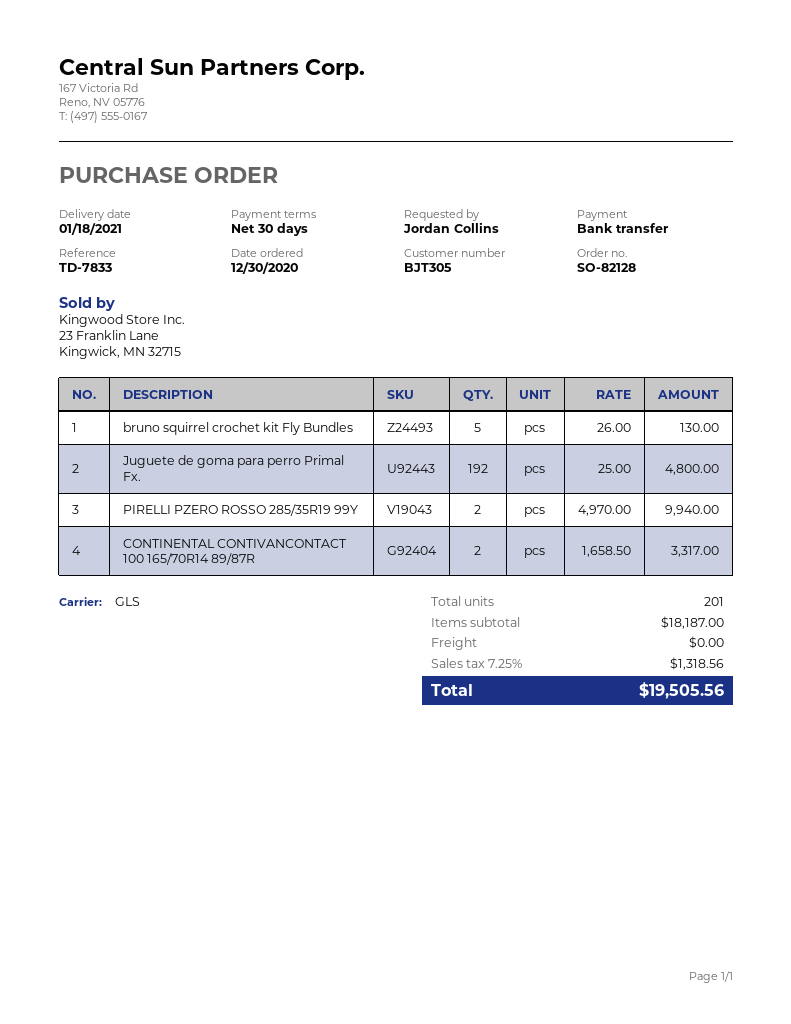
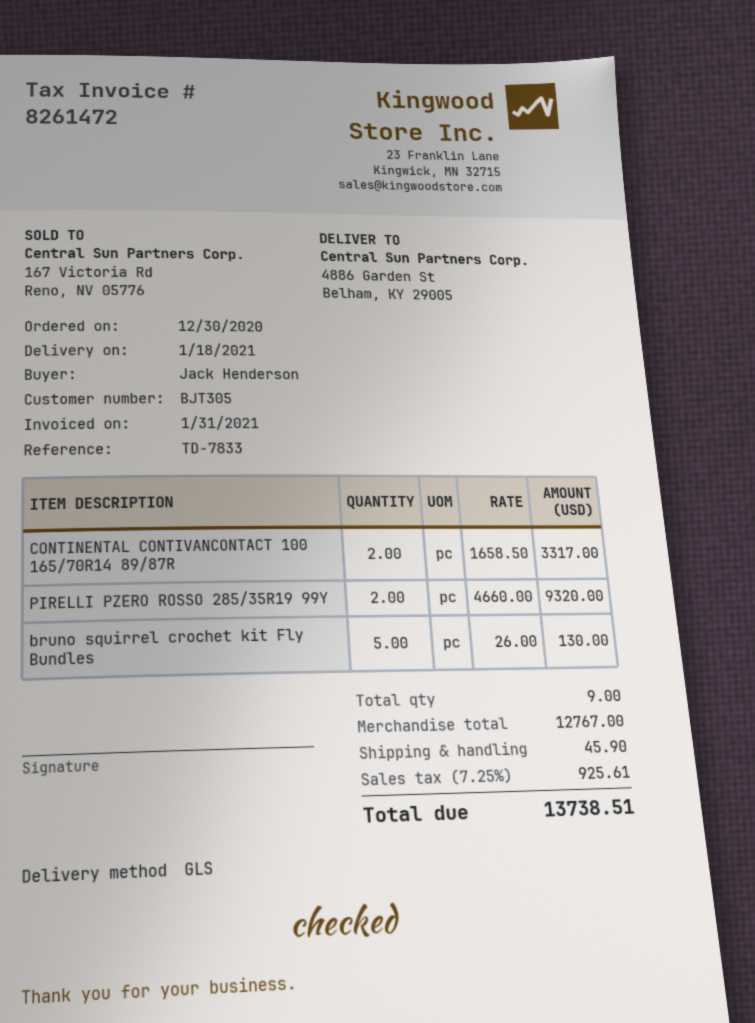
ordered by: Jordan Collins -> Jack Henderson
Juguete de goma para perro Primal Fx.: 192 x 25.00 = 4800.00 -> none
PIRELLI PZERO ROSSO 285/35R19 99Y: 2 x 4970.00 = 9940.00 -> 2 x 4660.00 = 9320.00
total quantity: 201 -> 9
subtotal: 18187.00 -> 12767.00
shipping: 0.00 -> 45.90
tax: 7.25% = 1318.56 -> 7.25% = 925.61
total: 19505.56 -> 13738.51

